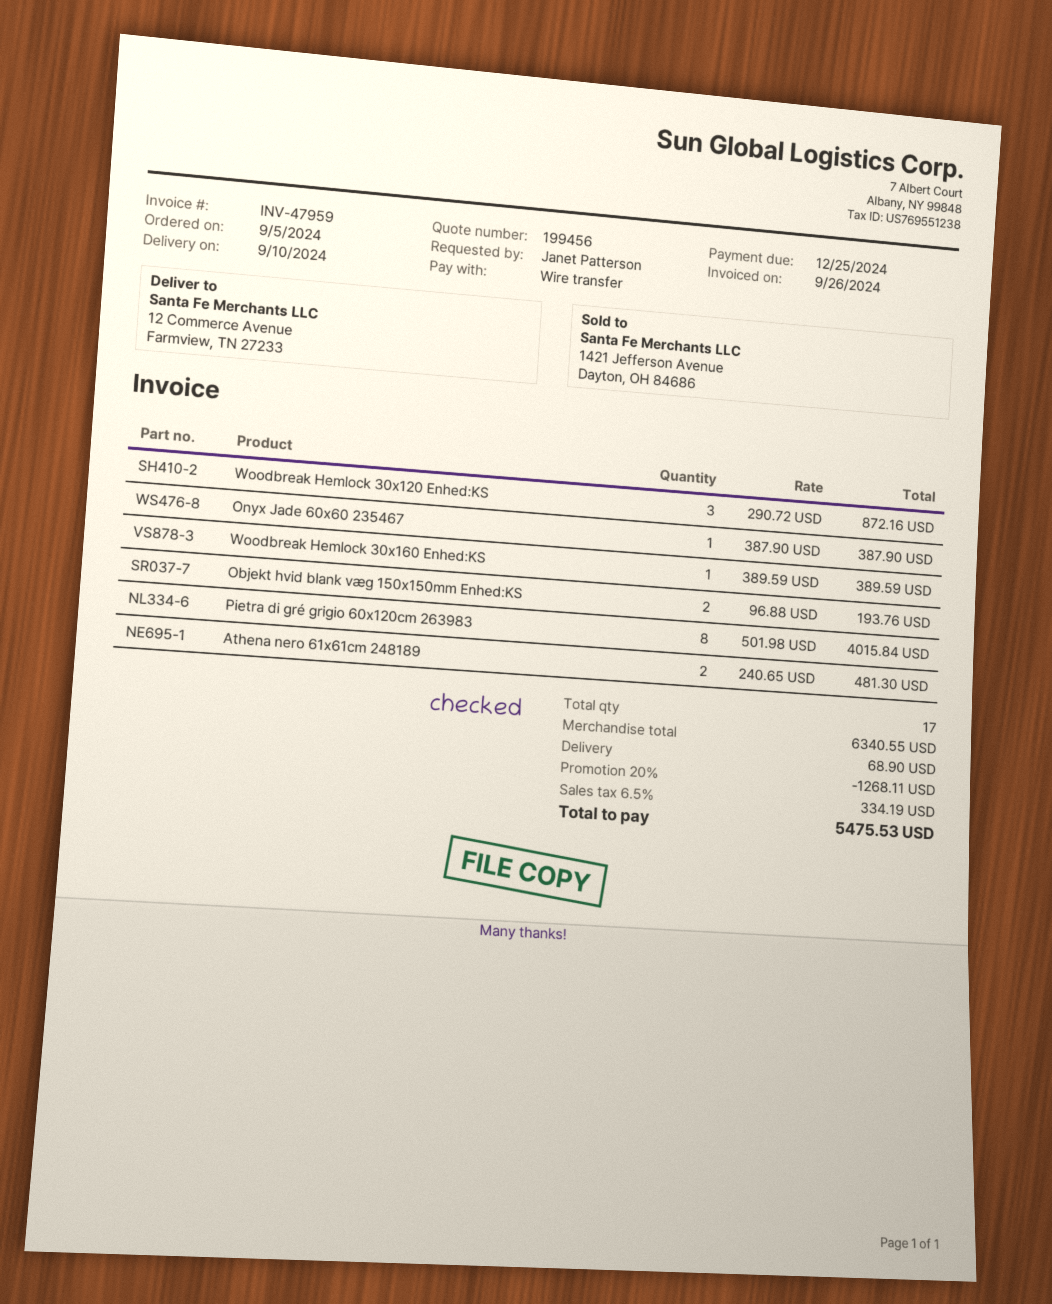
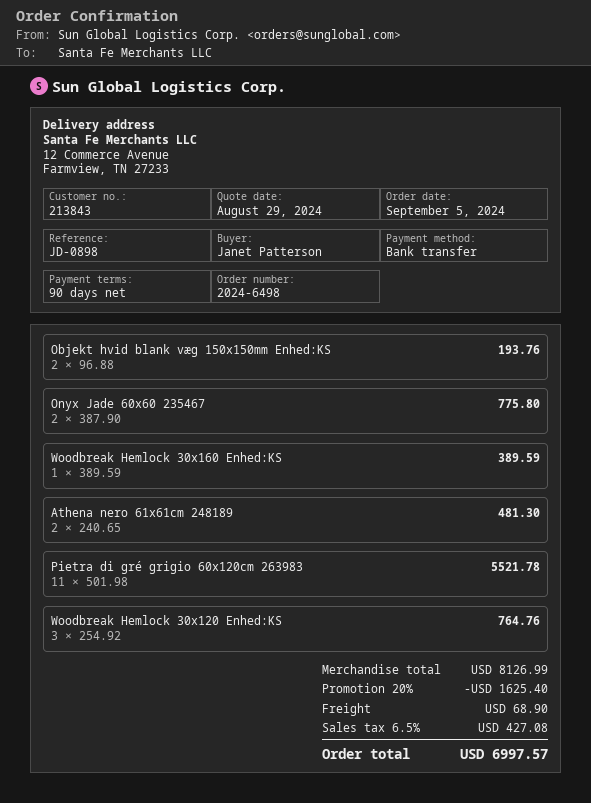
Woodbreak Hemlock 30x120 Enhed:KS: 3 x 290.72 = 872.16 -> 3 x 254.92 = 764.76
Onyx Jade 60x60 235467: 1 x 387.90 = 387.90 -> 2 x 387.90 = 775.80
Pietra di gré grigio 60x120cm 263983: 8 x 501.98 = 4015.84 -> 11 x 501.98 = 5521.78
subtotal: 6340.55 -> 8126.99
discount: 20% = 1268.11 -> 20% = 1625.40
tax: 6.5% = 334.19 -> 6.5% = 427.08
total: 5475.53 -> 6997.57

